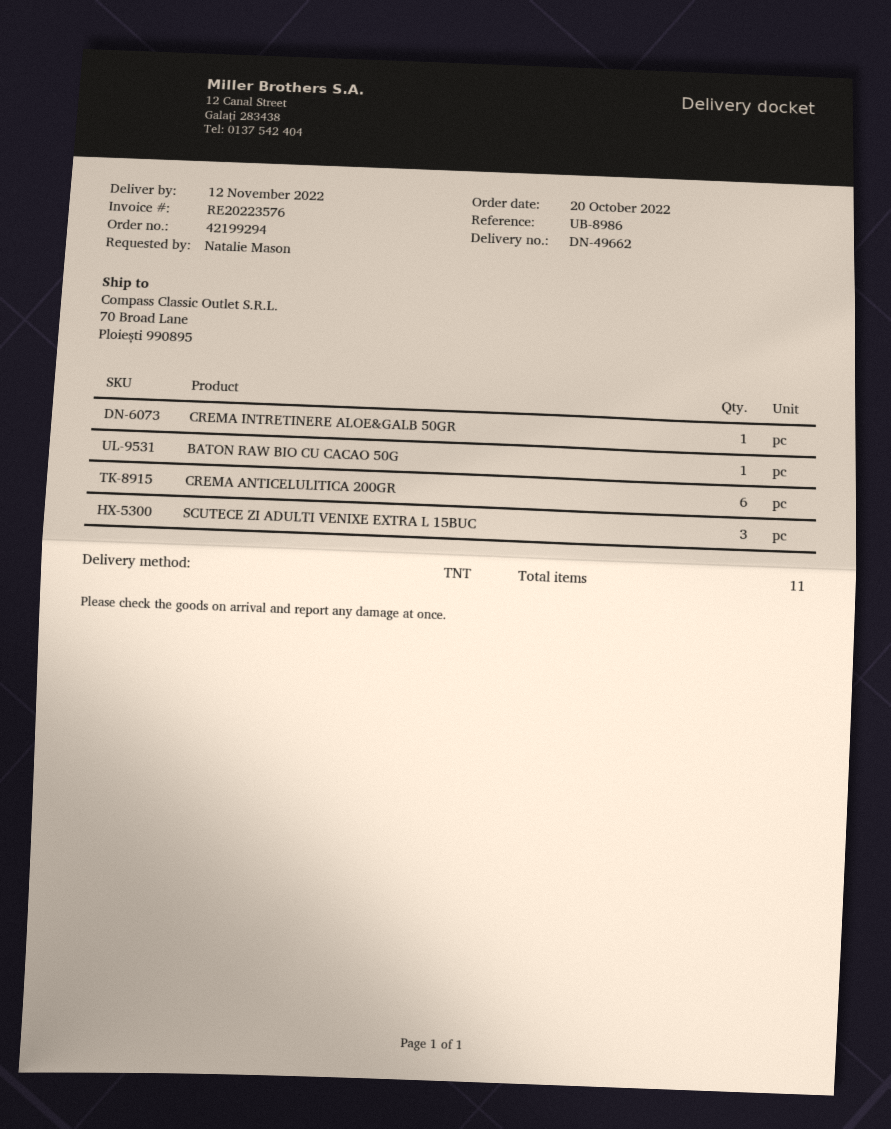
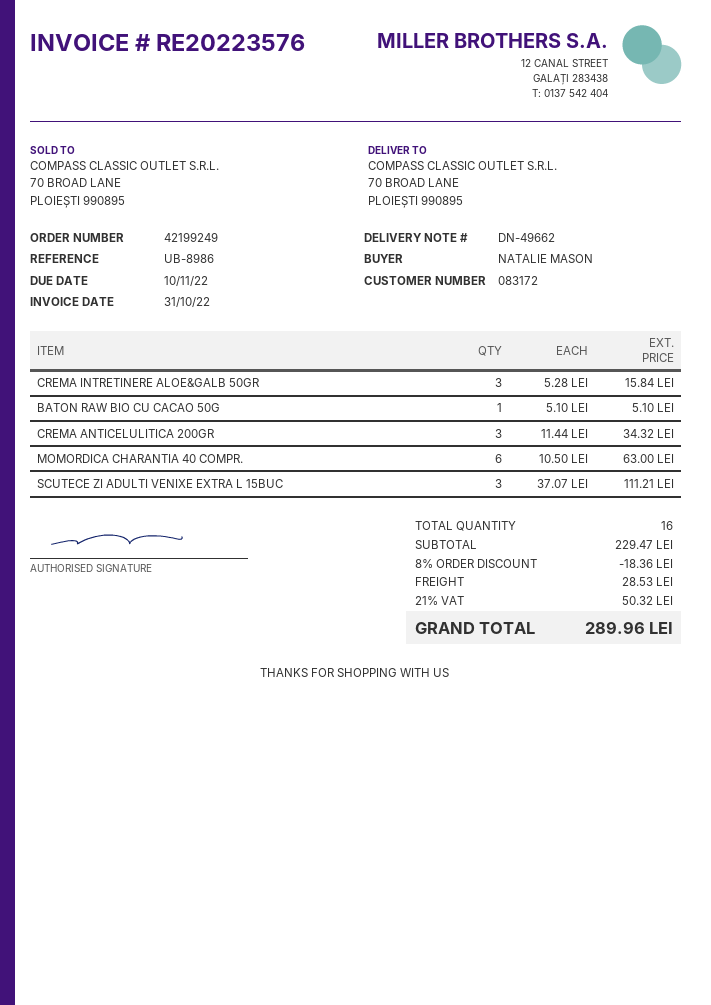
order number: 42199294 -> 42199249
CREMA INTRETINERE ALOE&GALB 50GR: 1 -> 3
CREMA ANTICELULITICA 200GR: 6 -> 3
MOMORDICA CHARANTIA 40 COMPR.: none -> 6
total quantity: 11 -> 16

